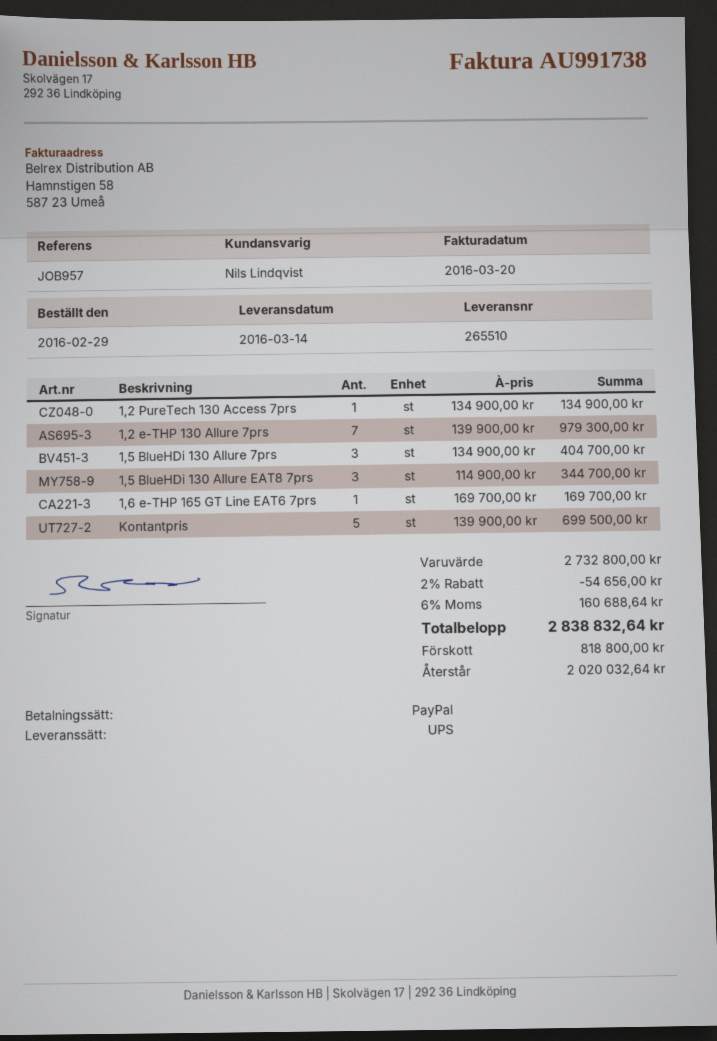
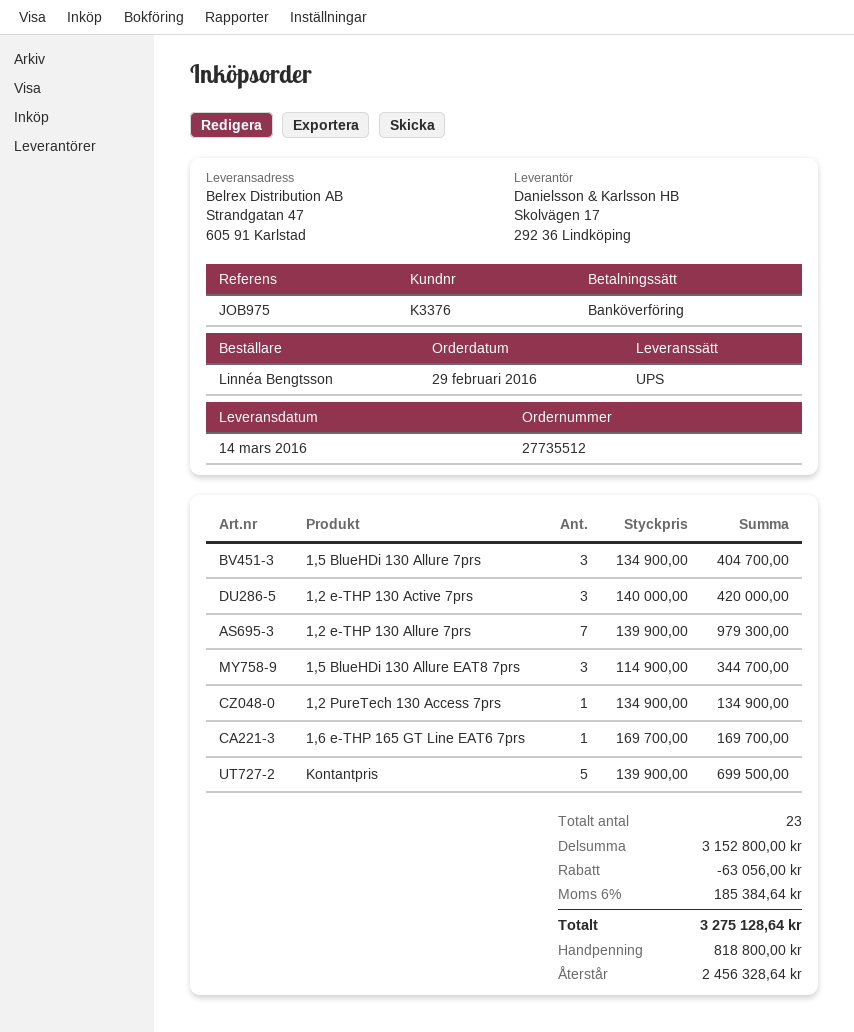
reference: JOB957 -> JOB975
payment method: PayPal -> bank transfer
1,2 e-THP 130 Active 7prs: none -> 3 x 140000.00 = 420000.00
subtotal: 2732800.00 -> 3152800.00
discount: 54656.00 -> 63056.00
tax: 6% = 160688.64 -> 6% = 185384.64
total: 2838832.64 -> 3275128.64
balance: 2020032.64 -> 2456328.64

